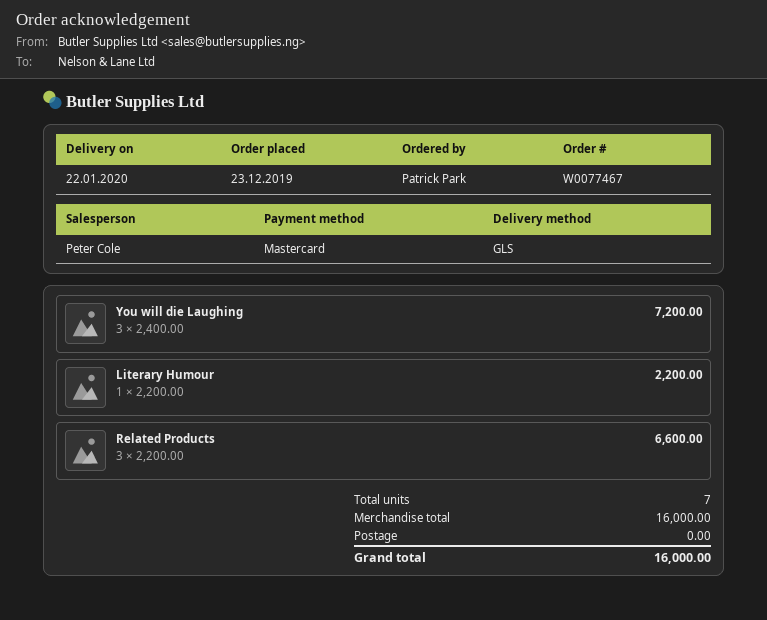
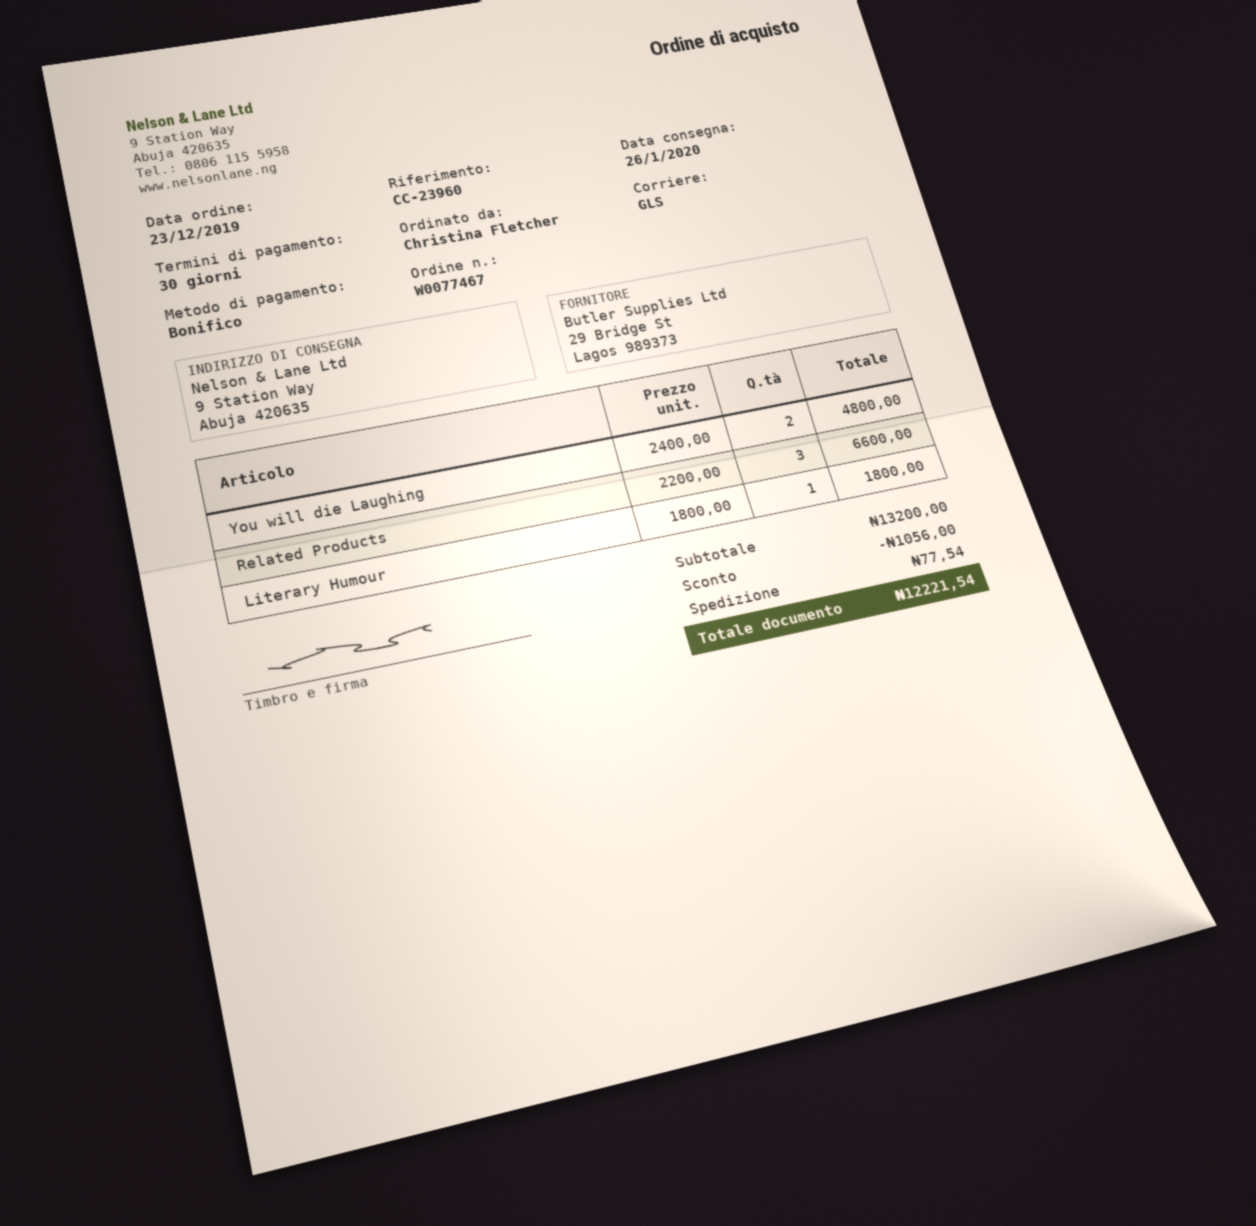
delivery date: 2020-01-22 -> 2020-01-26
ordered by: Patrick Park -> Christina Fletcher
payment method: Mastercard -> bank transfer
You will die Laughing: 3 x 2400.00 = 7200.00 -> 2 x 2400.00 = 4800.00
Literary Humour: 1 x 2200.00 = 2200.00 -> 1 x 1800.00 = 1800.00
subtotal: 16000.00 -> 13200.00
discount: none -> 1056.00
shipping: 0.00 -> 77.54
total: 16000.00 -> 12221.54

